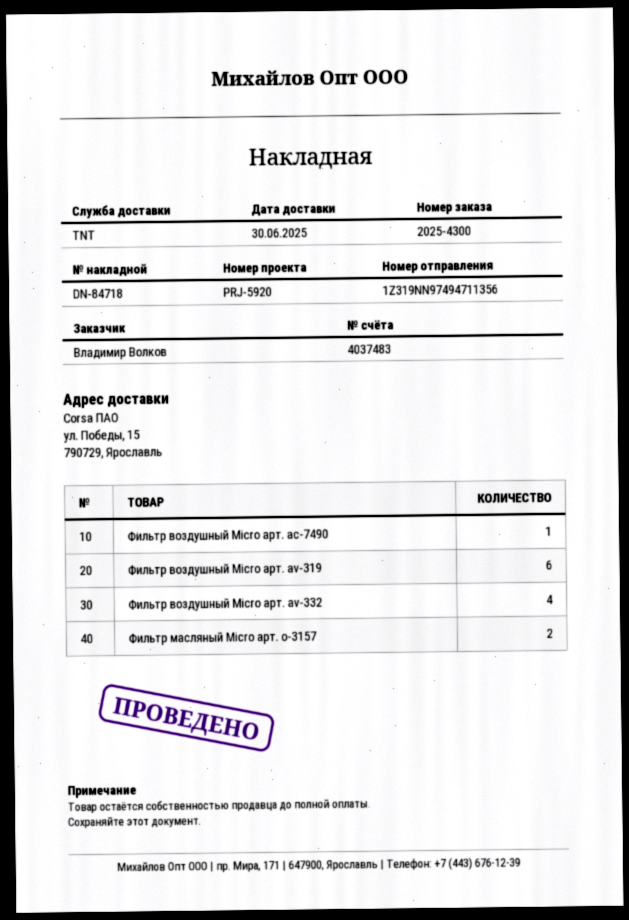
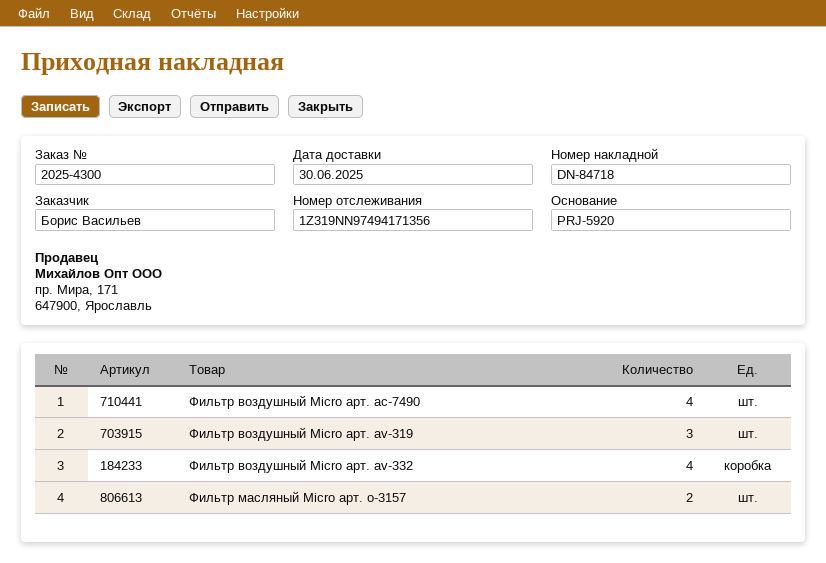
ordered by: Владимир Волков -> Борис Васильев
tracking number: 1Z319NN97494711356 -> 1Z319NN97494171356
Фильтр воздушный Micro арт. ac-7490: 1 -> 4
Фильтр воздушный Micro арт. av-319: 6 -> 3

